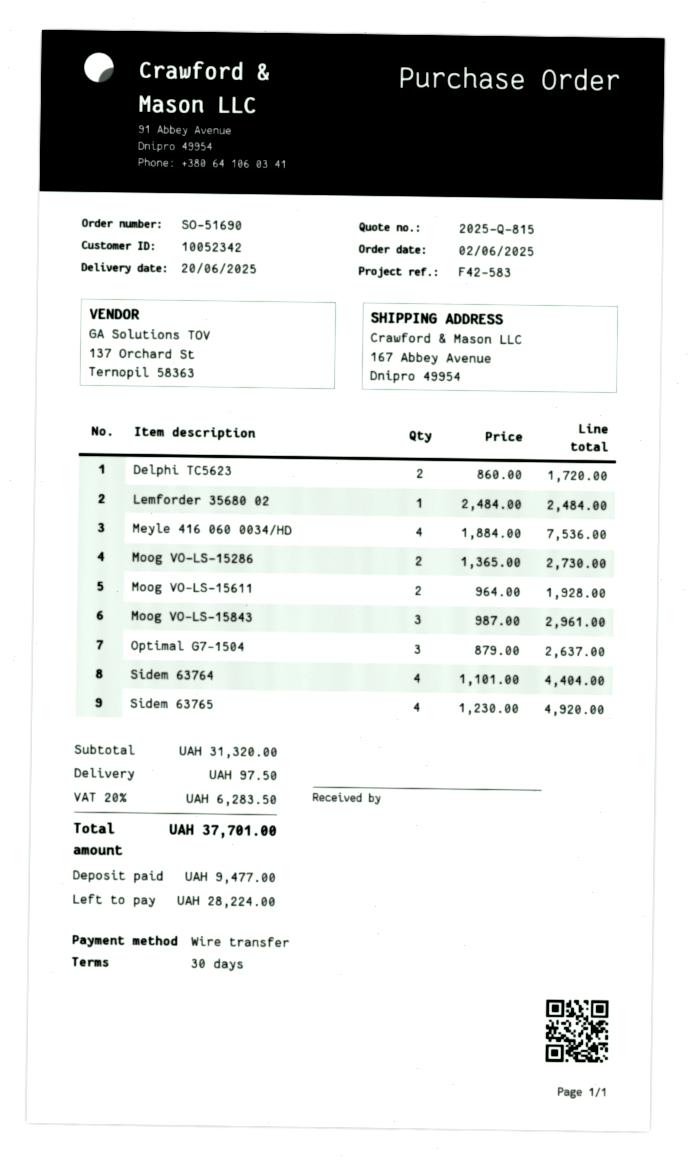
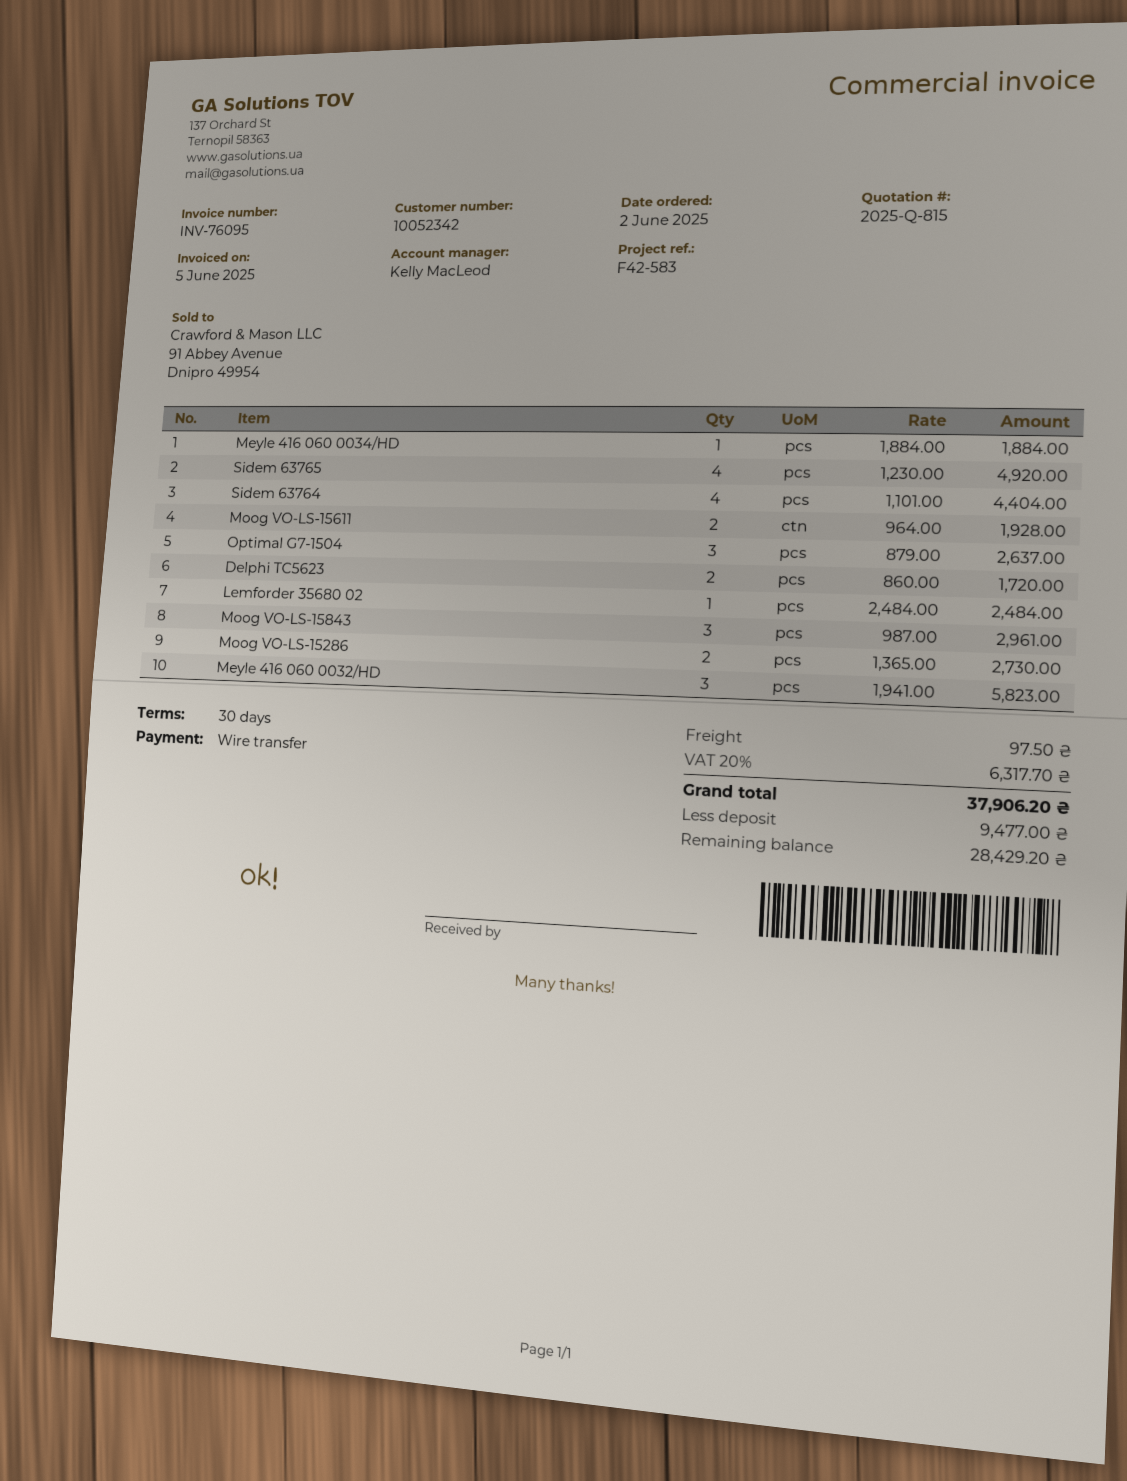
Meyle 416 060 0034/HD: 4 x 1884.00 = 7536.00 -> 1 x 1884.00 = 1884.00
Meyle 416 060 0032/HD: none -> 3 x 1941.00 = 5823.00
tax: 20% = 6283.50 -> 20% = 6317.70
total: 37701.00 -> 37906.20
balance: 28224.00 -> 28429.20

